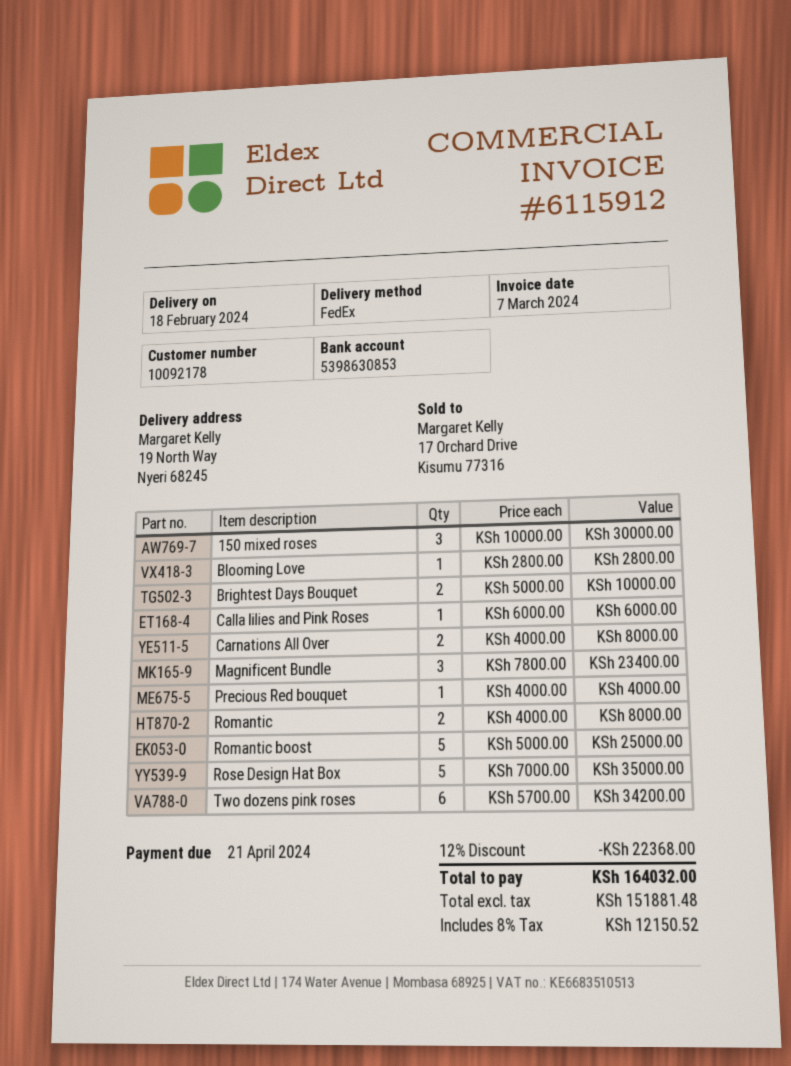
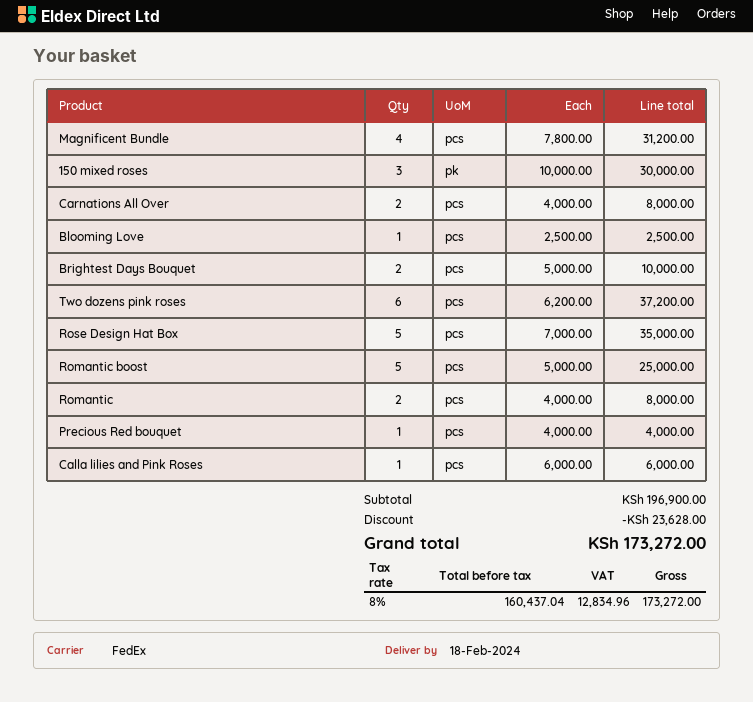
Blooming Love: 1 x 2800.00 = 2800.00 -> 1 x 2500.00 = 2500.00
Magnificent Bundle: 3 x 7800.00 = 23400.00 -> 4 x 7800.00 = 31200.00
Two dozens pink roses: 6 x 5700.00 = 34200.00 -> 6 x 6200.00 = 37200.00
discount: 22368.00 -> 23628.00
net: 151881.48 -> 160437.04
tax: 8% = 12150.52 -> 8% = 12834.96
total: 164032.00 -> 173272.00

